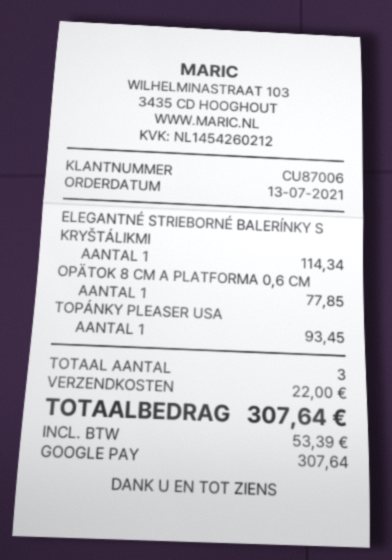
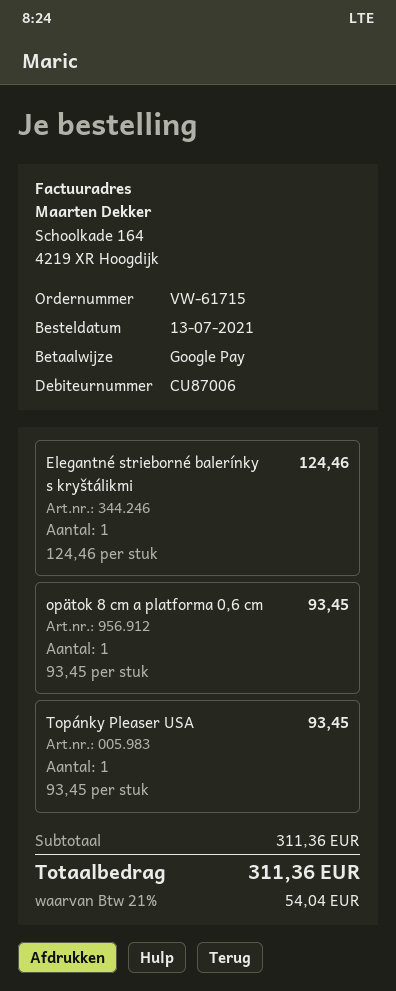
ELEGANTNÉ STRIEBORNÉ BALERÍNKY S KRYŠTÁLIKMI: 1 for 114.34 -> 1 for 124.46
OPÄTOK 8 CM A PLATFORMA 0,6 CM: 1 for 77.85 -> 1 for 93.45
shipping: 22.00 -> none
tax: 53.39 -> 54.04
total: 307.64 -> 311.36

